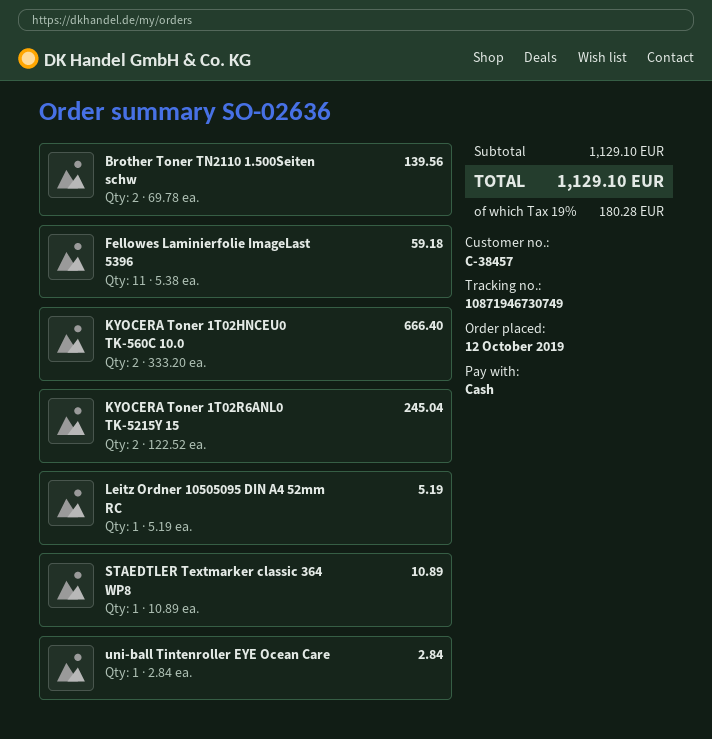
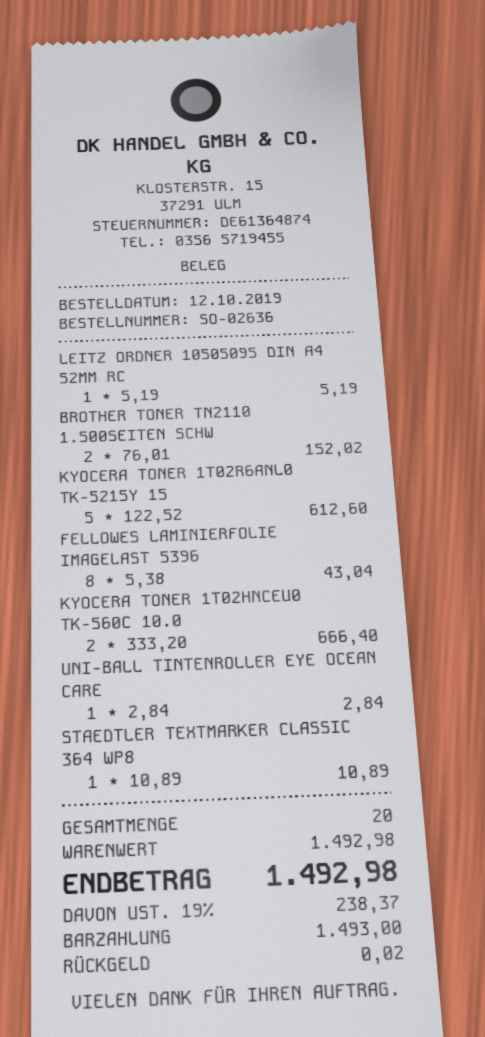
Brother Toner TN2110 1.500Seiten schw: 2 x 69.78 = 139.56 -> 2 x 76.01 = 152.02
Fellowes Laminierfolie ImageLast 5396: 11 x 5.38 = 59.18 -> 8 x 5.38 = 43.04
KYOCERA Toner 1T02R6ANL0 TK-5215Y 15: 2 x 122.52 = 245.04 -> 5 x 122.52 = 612.60
subtotal: 1129.10 -> 1492.98
tax: 19% = 180.28 -> 19% = 238.37
total: 1129.10 -> 1492.98

